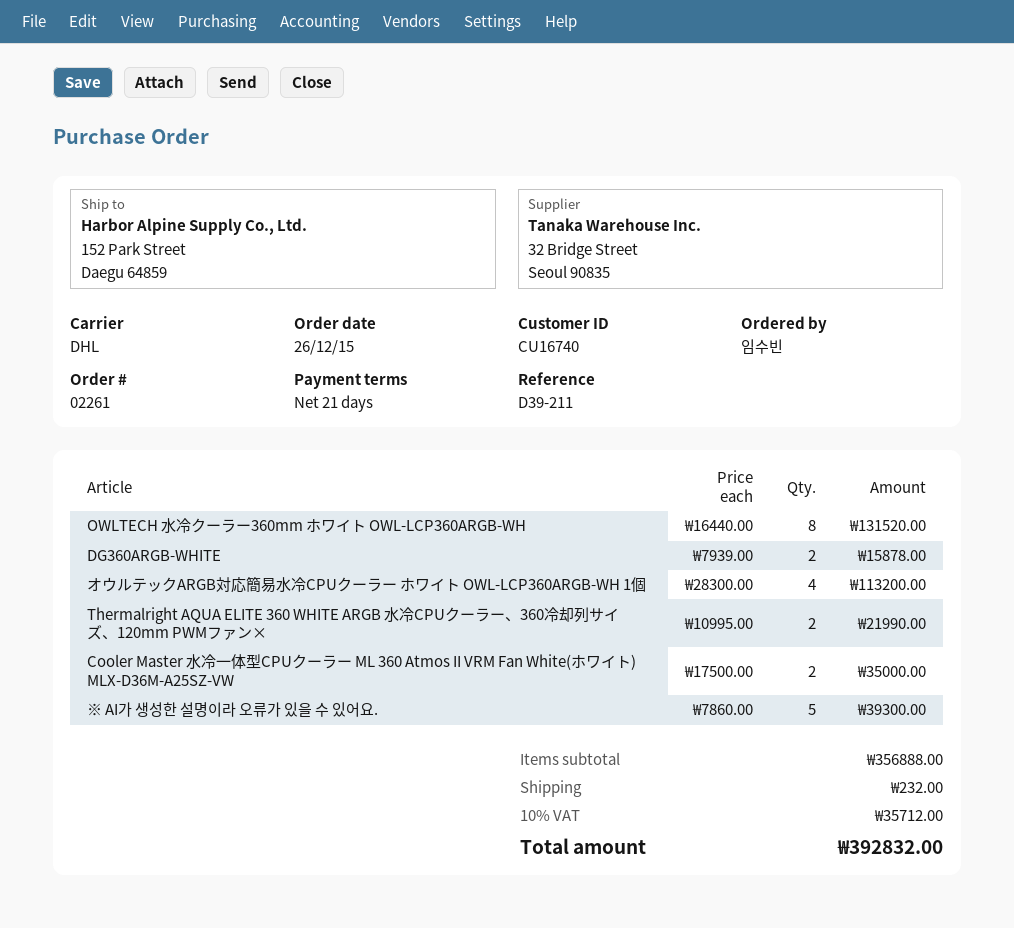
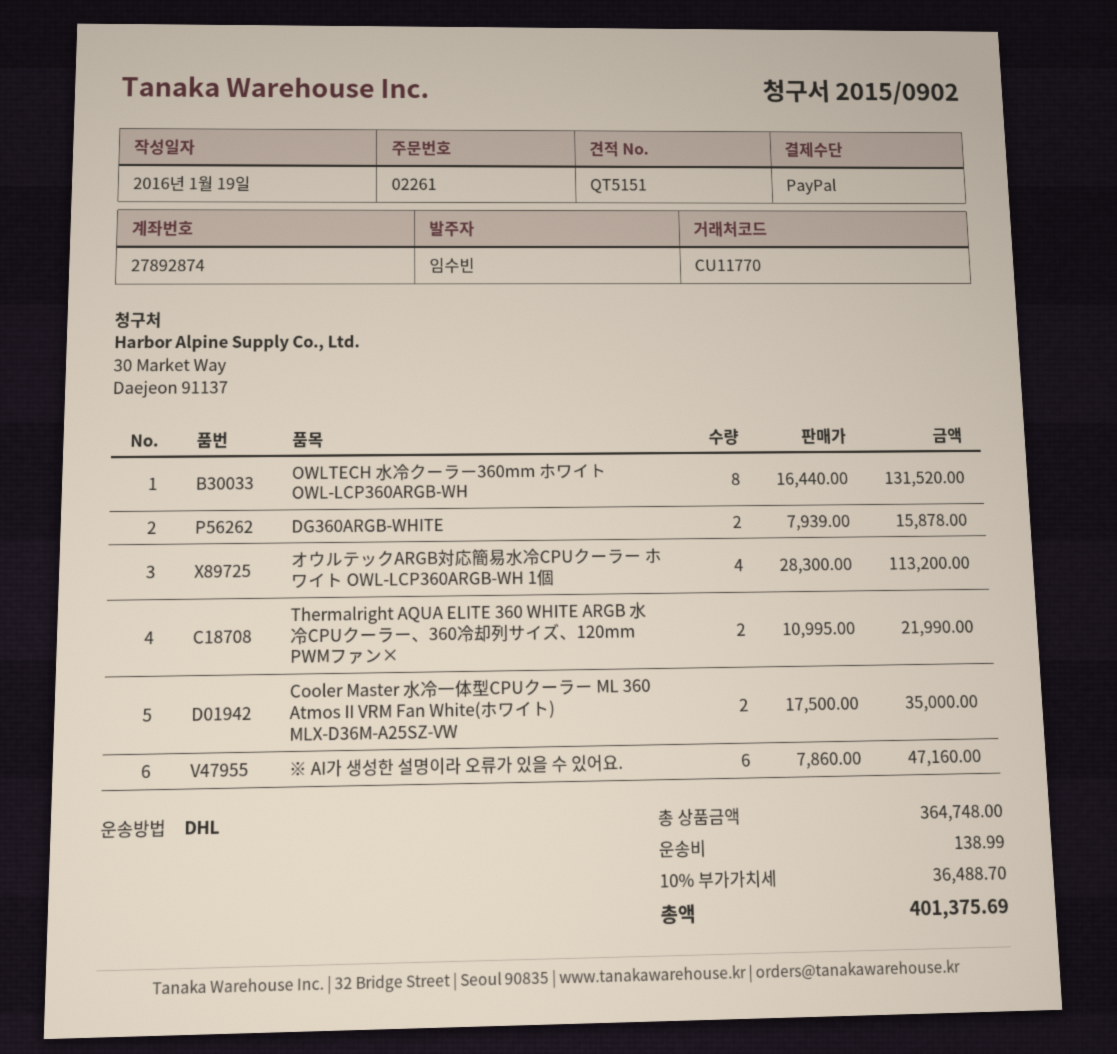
customer number: CU16740 -> CU11770
※ AI가 생성한 설명이라 오류가 있을 수 있어요.: 5 x 7860.00 = 39300.00 -> 6 x 7860.00 = 47160.00
subtotal: 356888.00 -> 364748.00
shipping: 232.00 -> 138.99
tax: 10% = 35712.00 -> 10% = 36488.70
total: 392832.00 -> 401375.69

